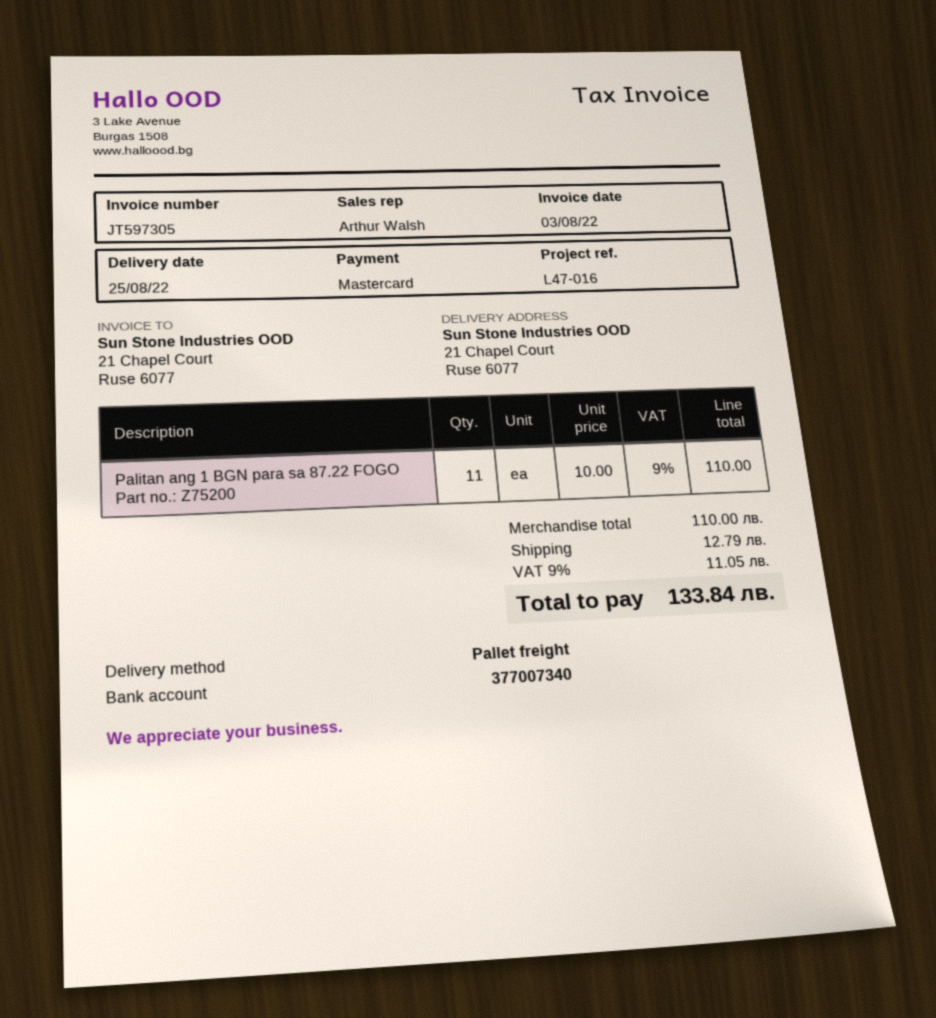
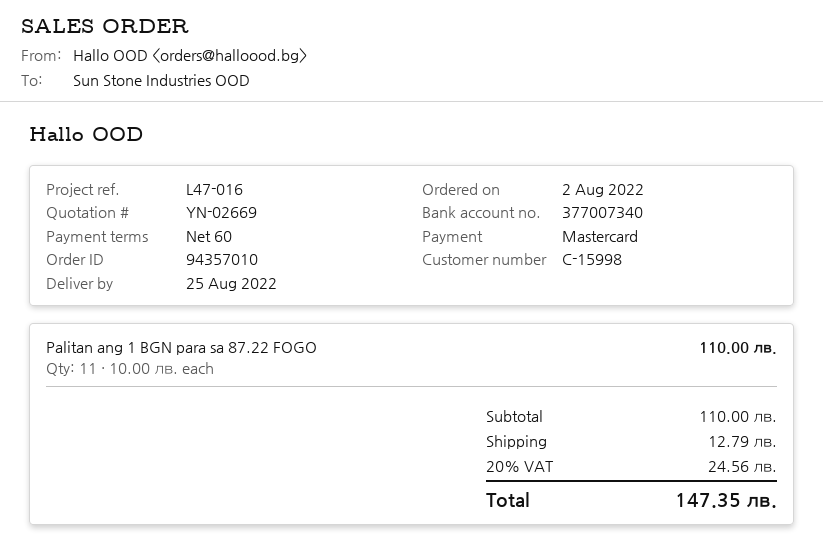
tax: 9% = 11.05 -> 20% = 24.56
total: 133.84 -> 147.35

